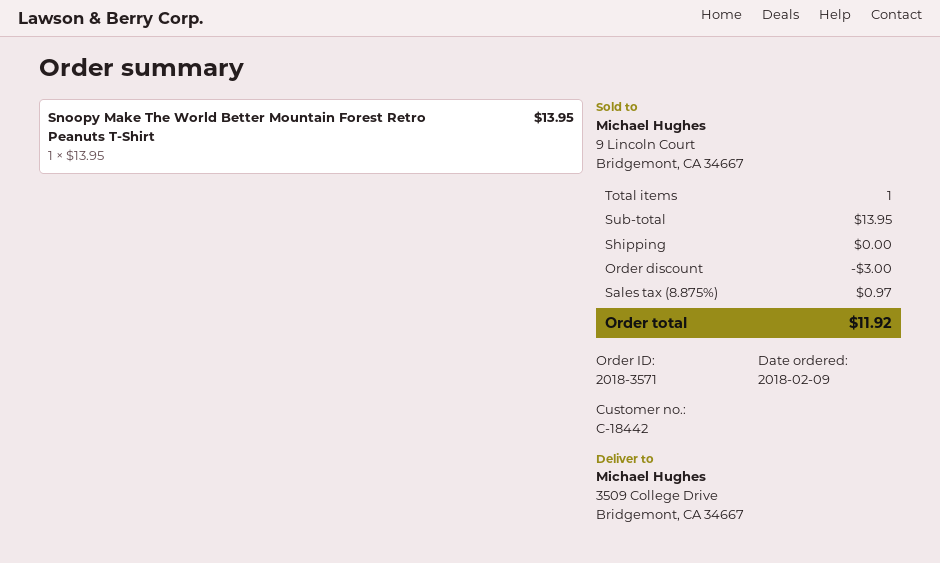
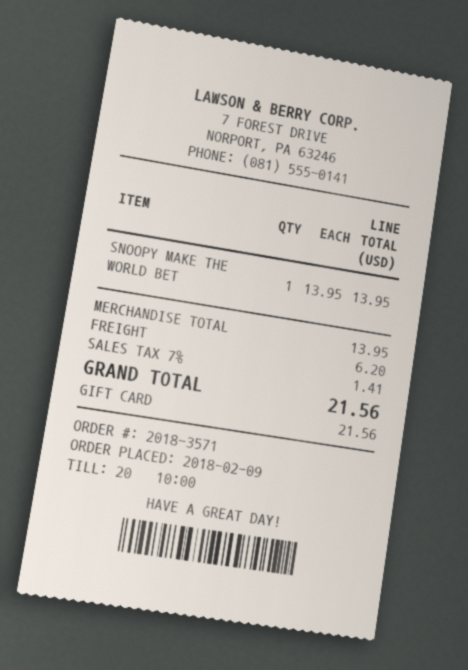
discount: 3.00 -> none
shipping: 0.00 -> 6.20
tax: 8.875% = 0.97 -> 7% = 1.41
total: 11.92 -> 21.56

